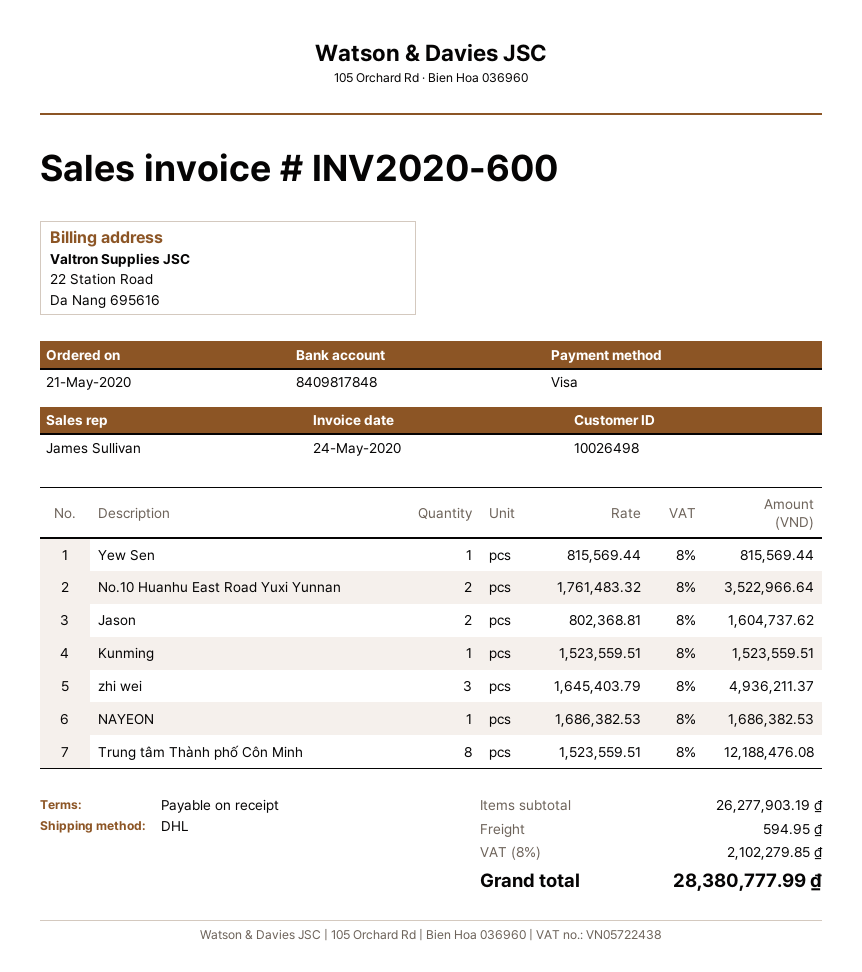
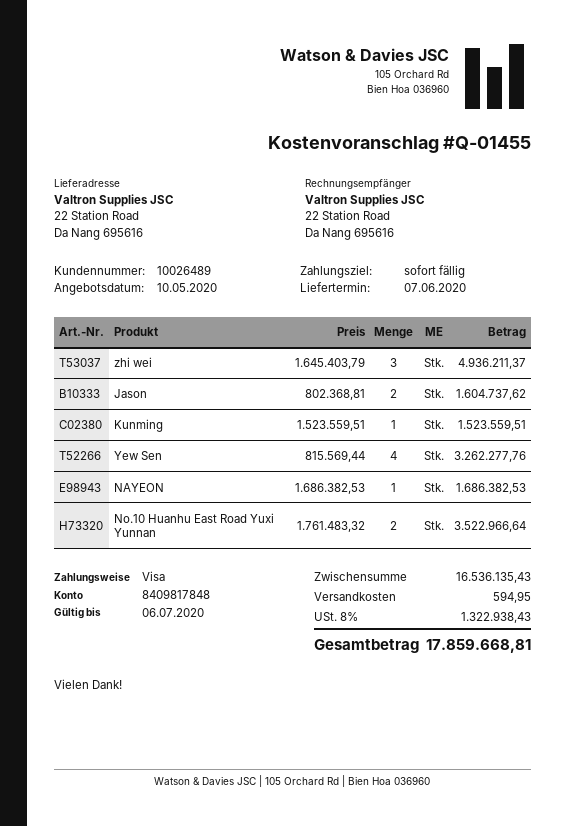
customer number: 10026498 -> 10026489
Yew Sen: 1 x 815569.44 = 815569.44 -> 4 x 815569.44 = 3262277.76
Trung tâm Thành phố Côn Minh: 8 x 1523559.51 = 12188476.08 -> none
subtotal: 26277903.19 -> 16536135.43
tax: 8% = 2102279.85 -> 8% = 1322938.43
total: 28380777.99 -> 17859668.81

